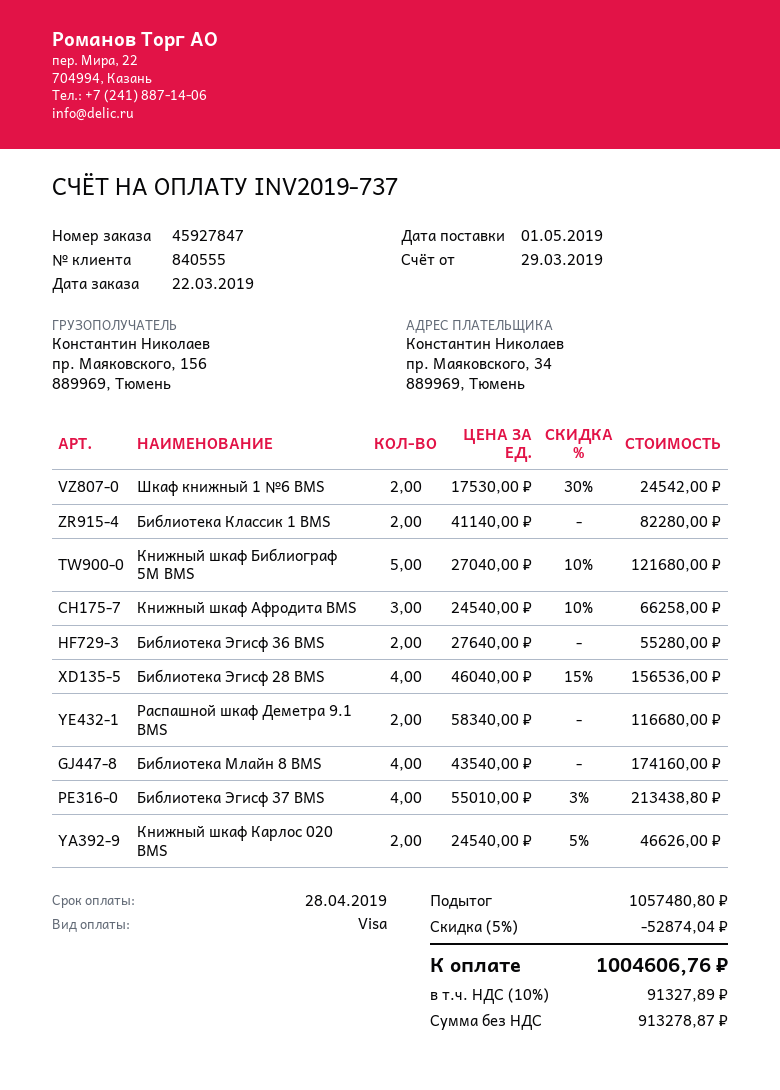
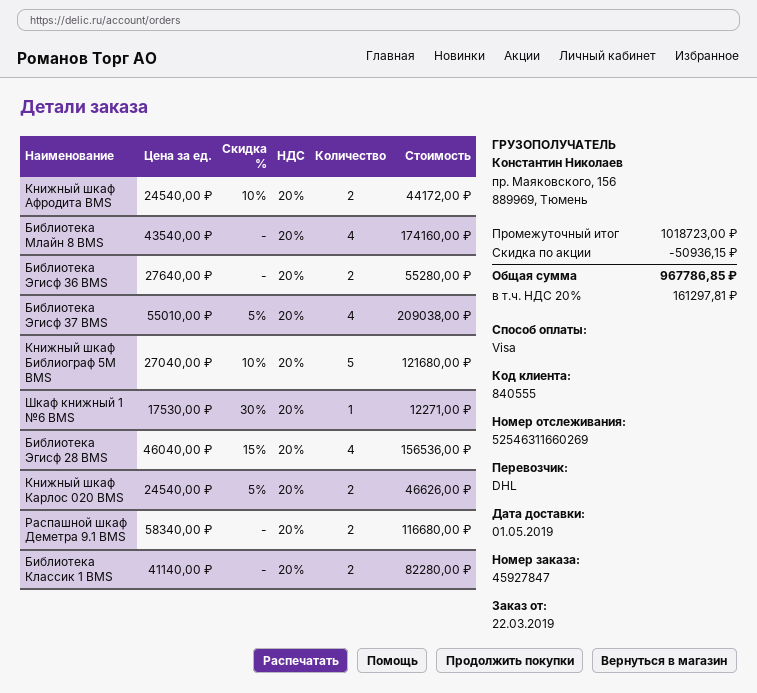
Шкаф книжный 1 №6 BMS: 2 x 17530.00 - 30% = 24542.00 -> 1 x 17530.00 - 30% = 12271.00
Книжный шкаф Афродита BMS: 3 x 24540.00 - 10% = 66258.00 -> 2 x 24540.00 - 10% = 44172.00
Библиотека Эгисф 37 BMS: 4 x 55010.00 - 3% = 213438.80 -> 4 x 55010.00 - 5% = 209038.00
subtotal: 1057480.80 -> 1018723.00
discount: 52874.04 -> 50936.15
tax: 10% = 91327.89 -> 20% = 161297.81
total: 1004606.76 -> 967786.85

